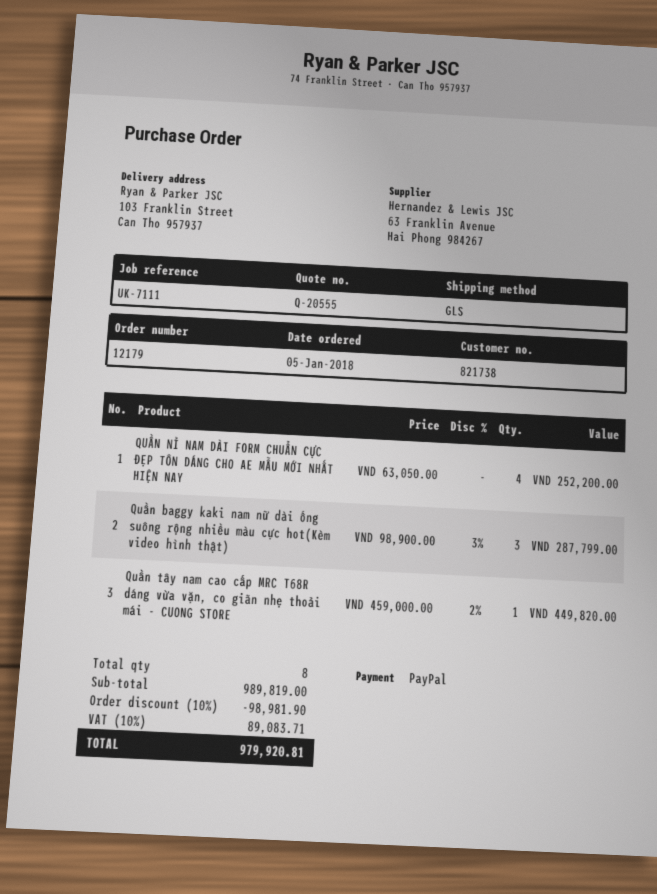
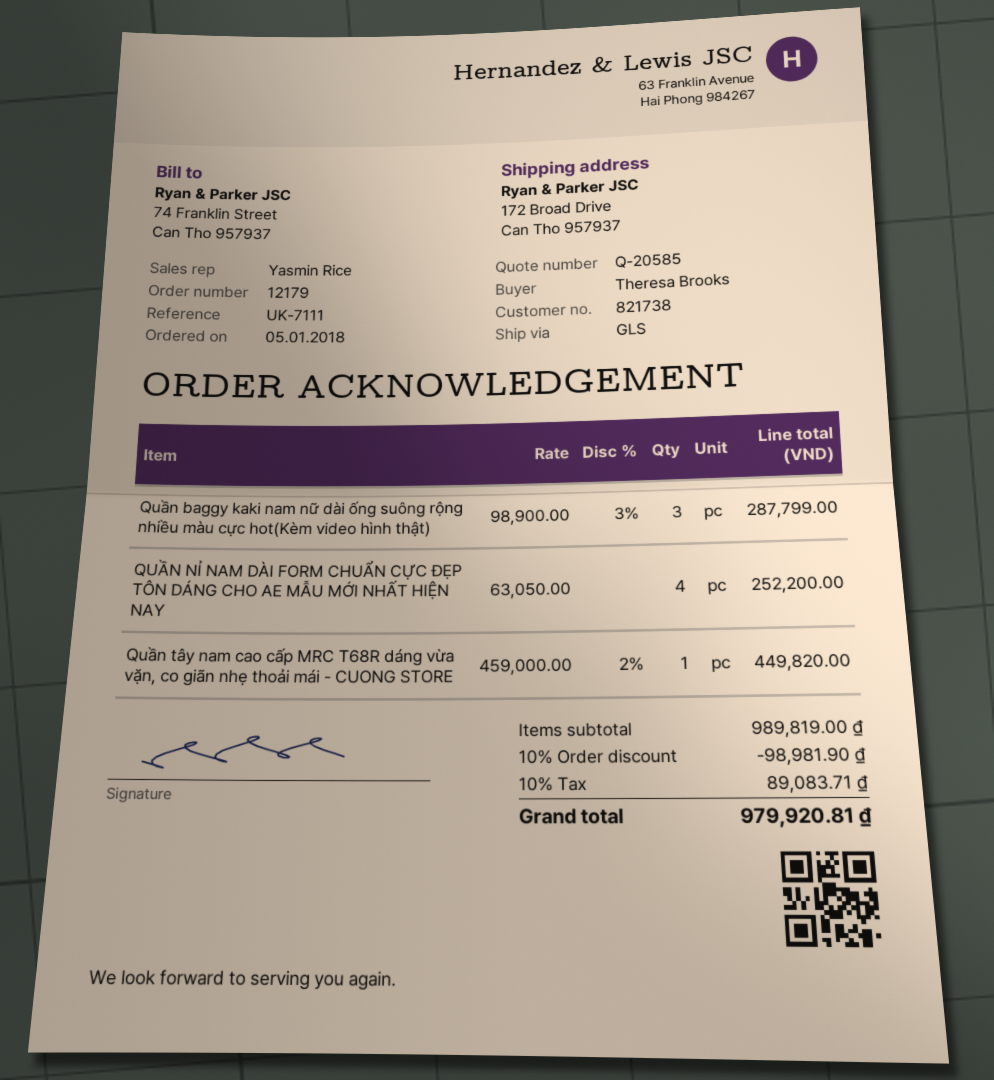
quote number: Q-20555 -> Q-20585
ship to: 103 Franklin Street, Can Tho 957937 -> 172 Broad Drive, Can Tho 957937

